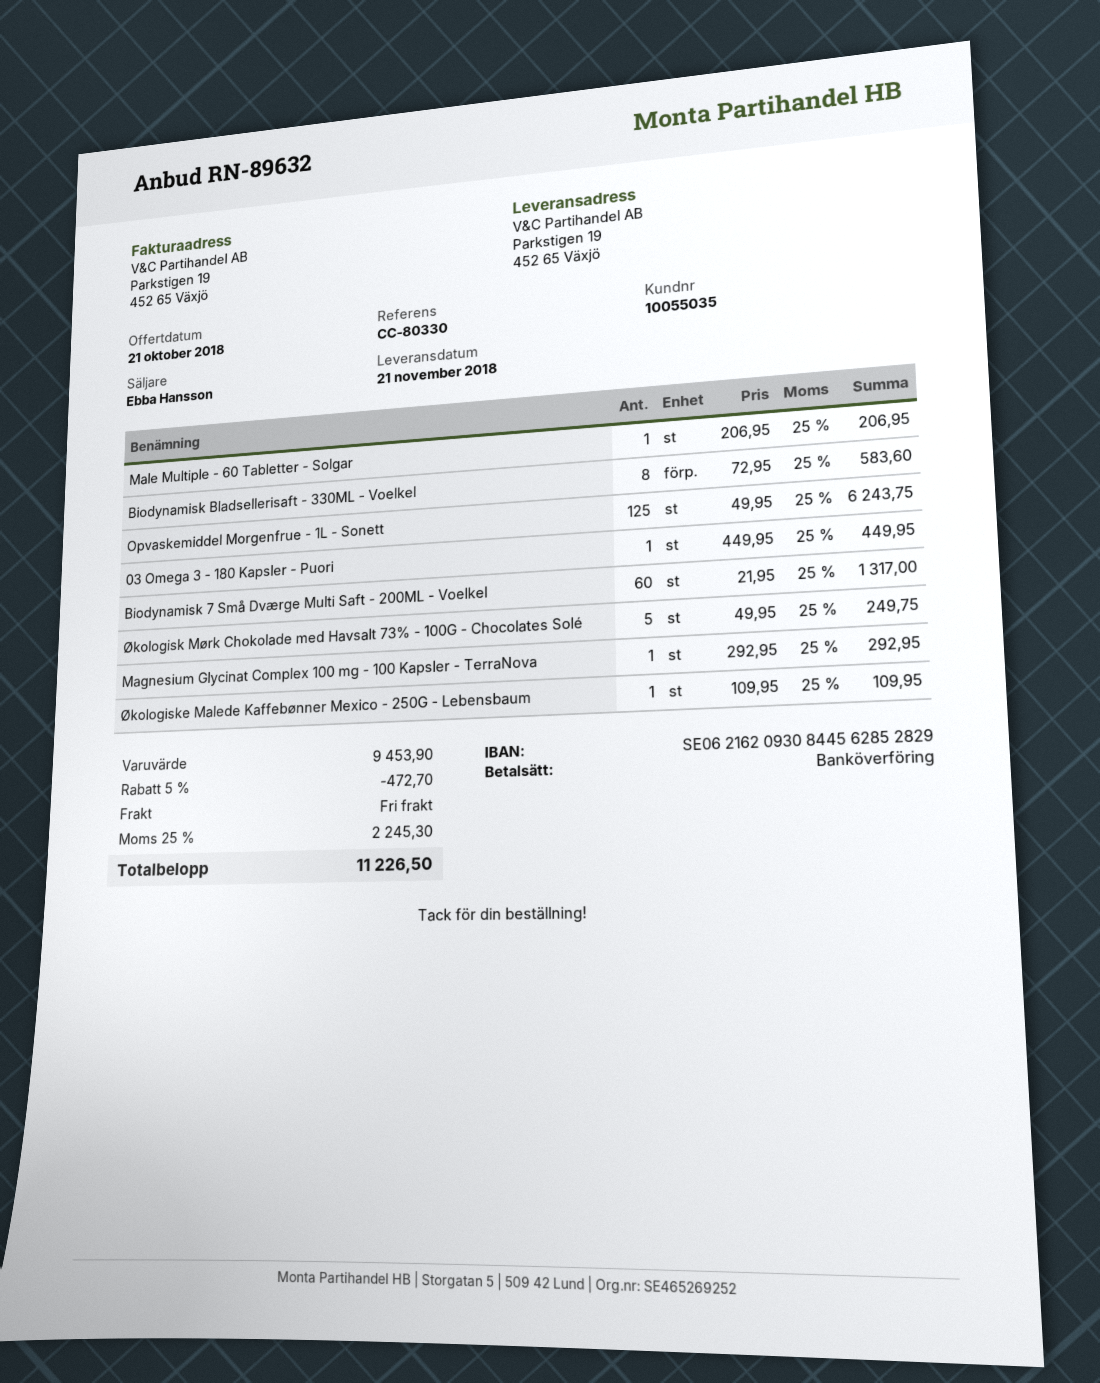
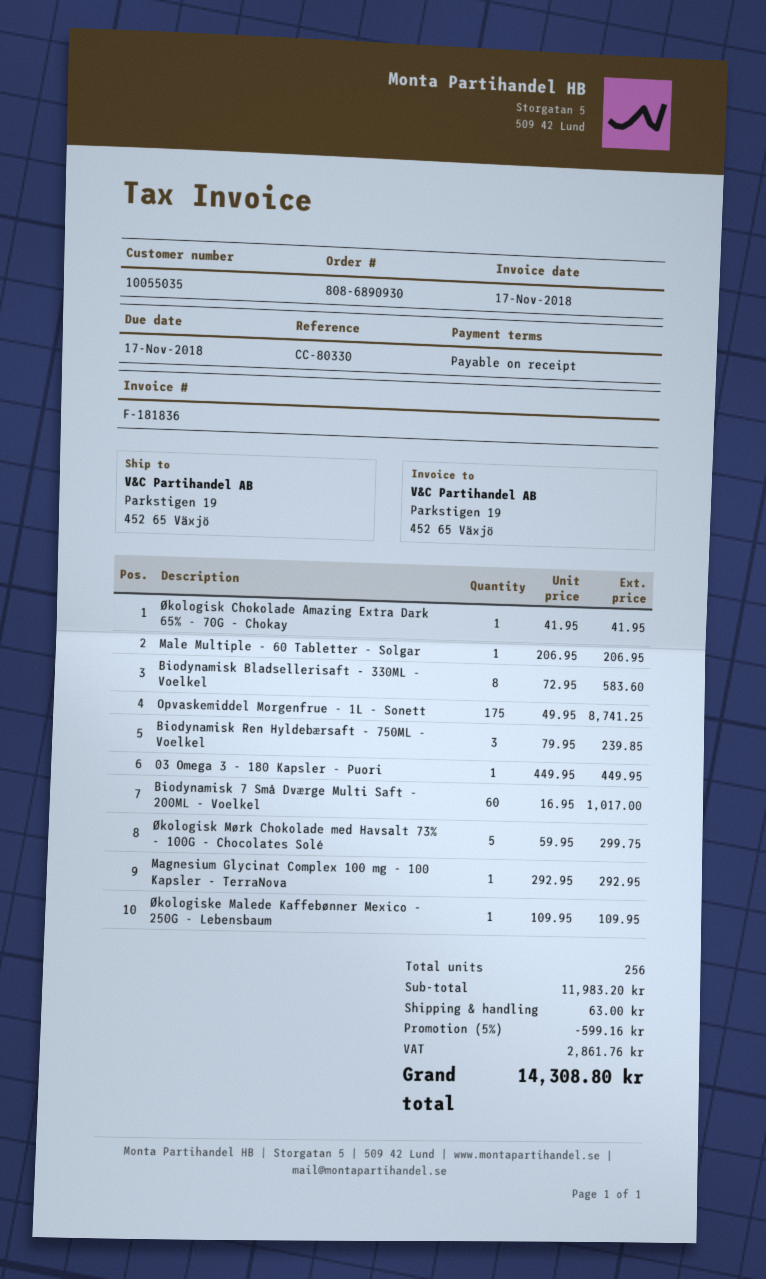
Opvaskemiddel Morgenfrue - 1L - Sonett: 125 x 49.95 = 6243.75 -> 175 x 49.95 = 8741.25
Biodynamisk 7 Små Dværge Multi Saft - 200ML - Voelkel: 60 x 21.95 = 1317.00 -> 60 x 16.95 = 1017.00
Økologisk Mørk Chokolade med Havsalt 73% - 100G - Chocolates Solé: 5 x 49.95 = 249.75 -> 5 x 59.95 = 299.75
Økologisk Chokolade Amazing Extra Dark 65% - 70G - Chokay: none -> 1 x 41.95 = 41.95
Biodynamisk Ren Hyldebærsaft - 750ML - Voelkel: none -> 3 x 79.95 = 239.85
subtotal: 9453.90 -> 11983.20
discount: 5% = 472.70 -> 5% = 599.16
shipping: 0.00 -> 63.00
tax: 2245.30 -> 2861.76
total: 11226.50 -> 14308.80

